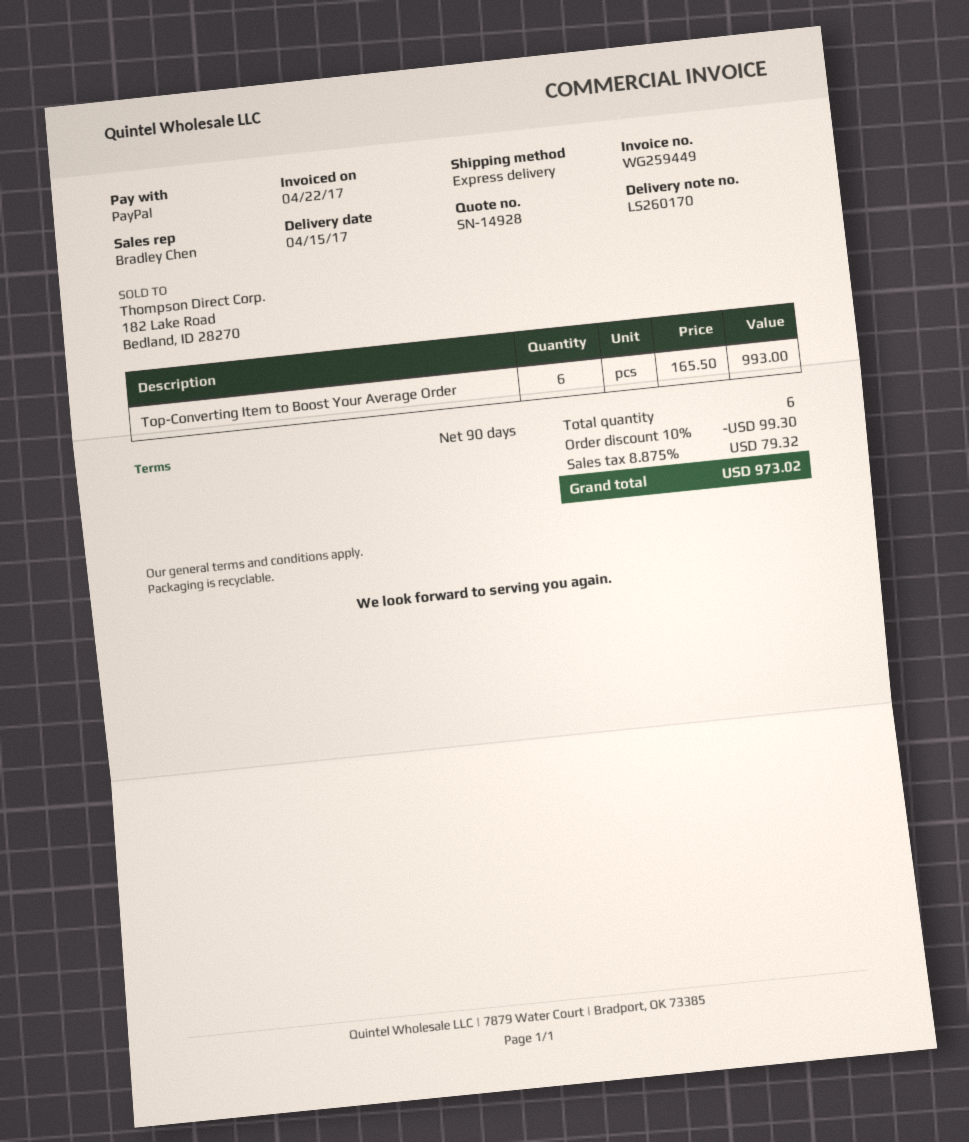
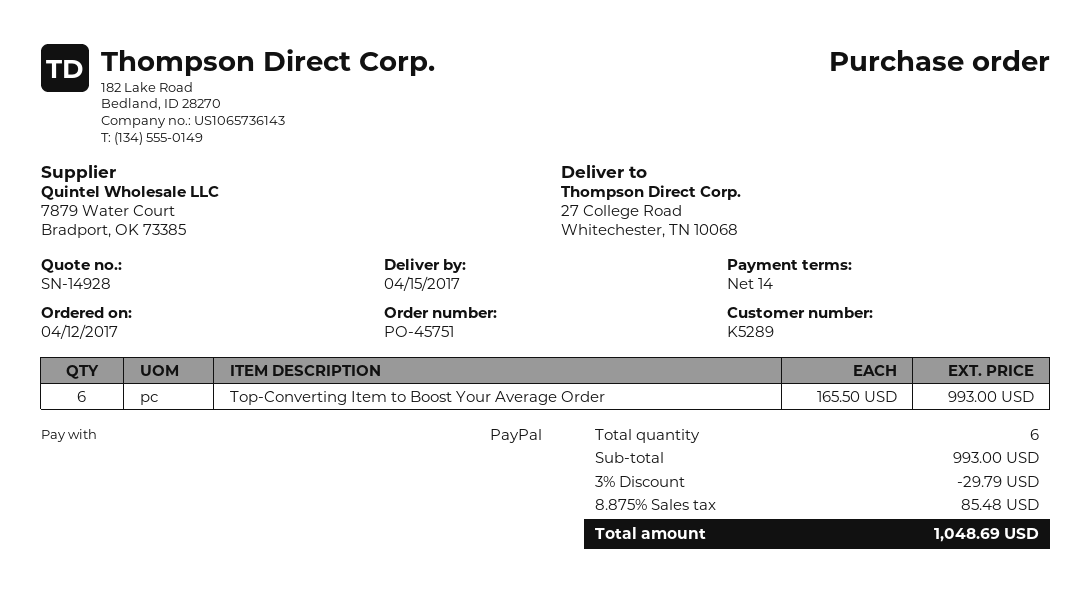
payment terms: 90 days -> 14 days
discount: 10% = 99.30 -> 3% = 29.79
tax: 8.875% = 79.32 -> 8.875% = 85.48
total: 973.02 -> 1048.69

